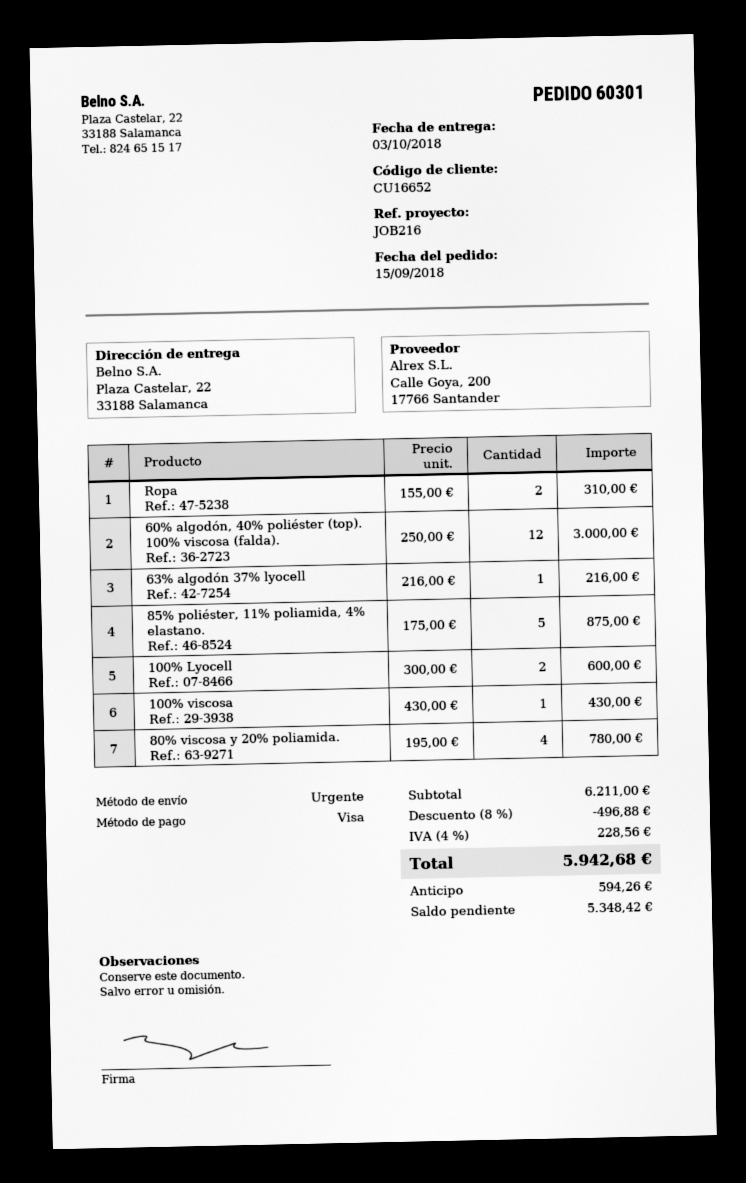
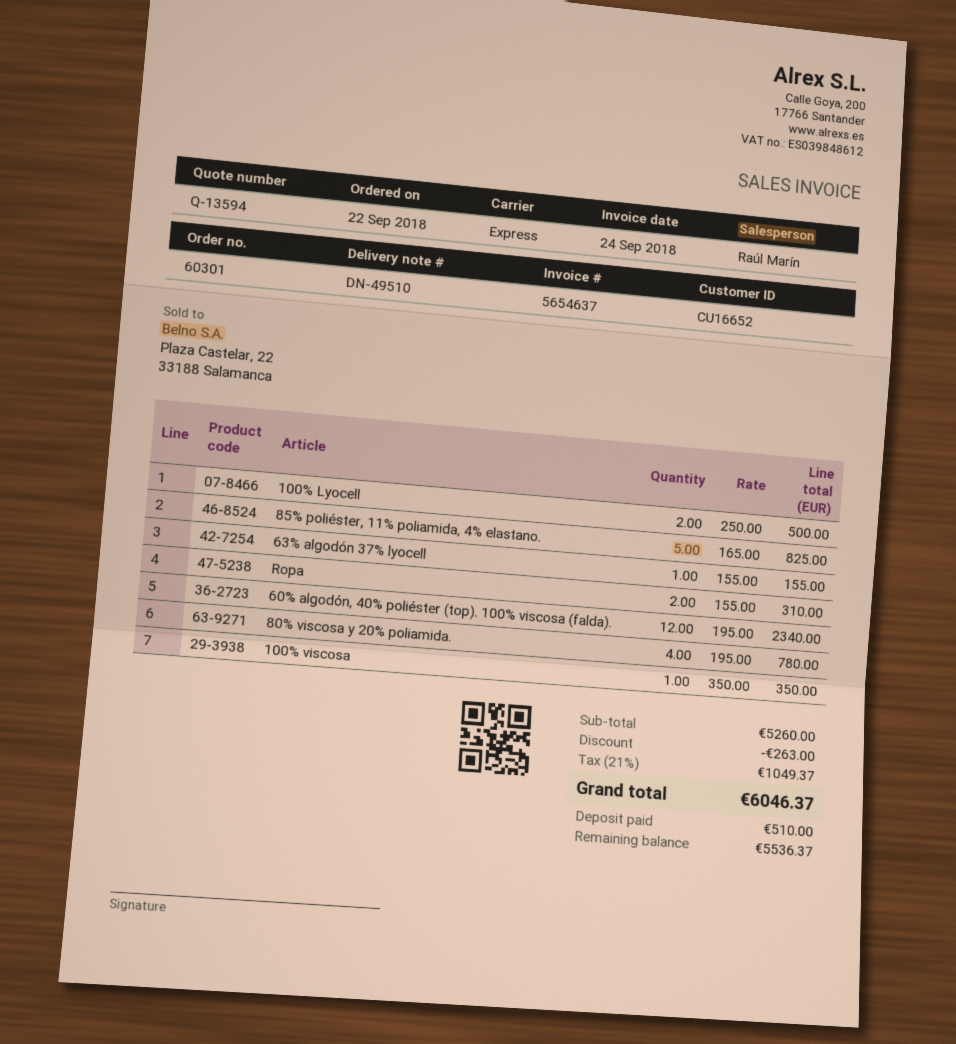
order date: 2018-09-15 -> 2018-09-22
60% algodón, 40% poliéster (top). 100% viscosa (falda).: 12 x 250.00 = 3000.00 -> 12 x 195.00 = 2340.00
63% algodón 37% lyocell: 1 x 216.00 = 216.00 -> 1 x 155.00 = 155.00
85% poliéster, 11% poliamida, 4% elastano.: 5 x 175.00 = 875.00 -> 5 x 165.00 = 825.00
100% Lyocell: 2 x 300.00 = 600.00 -> 2 x 250.00 = 500.00
100% viscosa: 1 x 430.00 = 430.00 -> 1 x 350.00 = 350.00
subtotal: 6211.00 -> 5260.00
discount: 496.88 -> 263.00
tax: 4% = 228.56 -> 21% = 1049.37
total: 5942.68 -> 6046.37
deposit: 594.26 -> 510.00
balance: 5348.42 -> 5536.37

